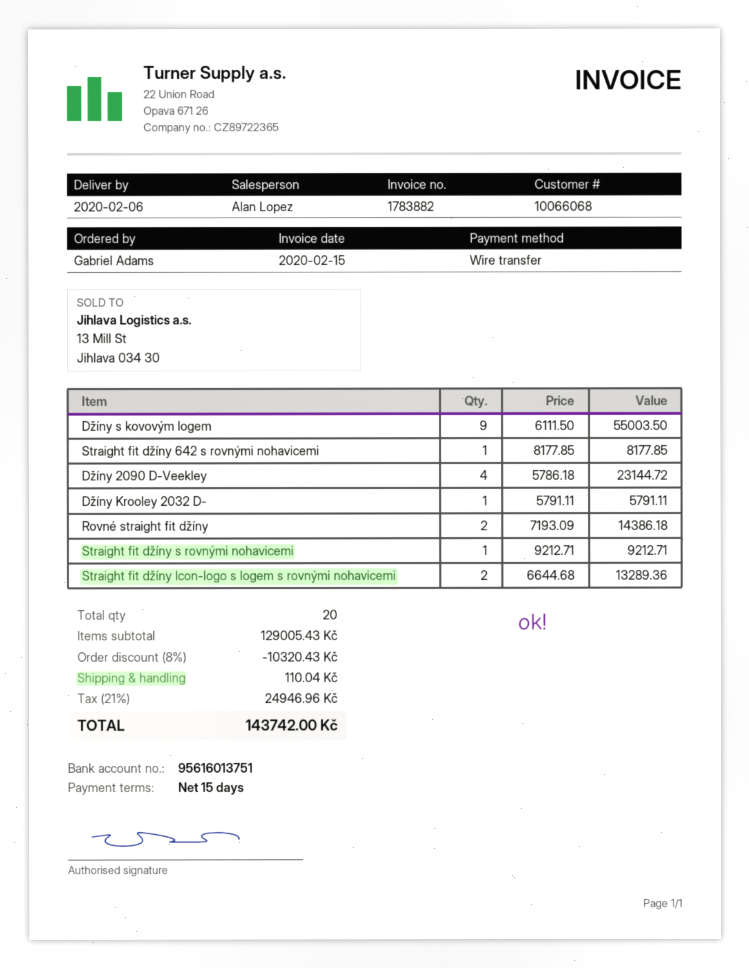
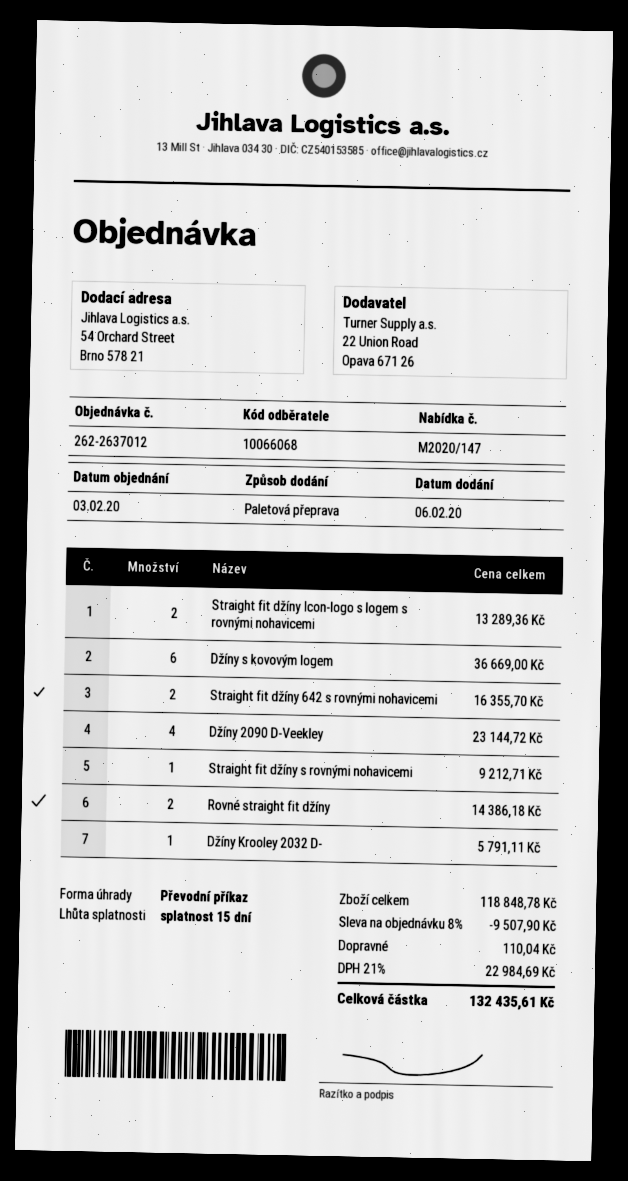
Džíny s kovovým logem: 9 for 55003.50 -> 6 for 36669.00
Straight fit džíny 642 s rovnými nohavicemi: 1 for 8177.85 -> 2 for 16355.70
subtotal: 129005.43 -> 118848.78
discount: 8% = 10320.43 -> 8% = 9507.90
tax: 21% = 24946.96 -> 21% = 22984.69
total: 143742.00 -> 132435.61

